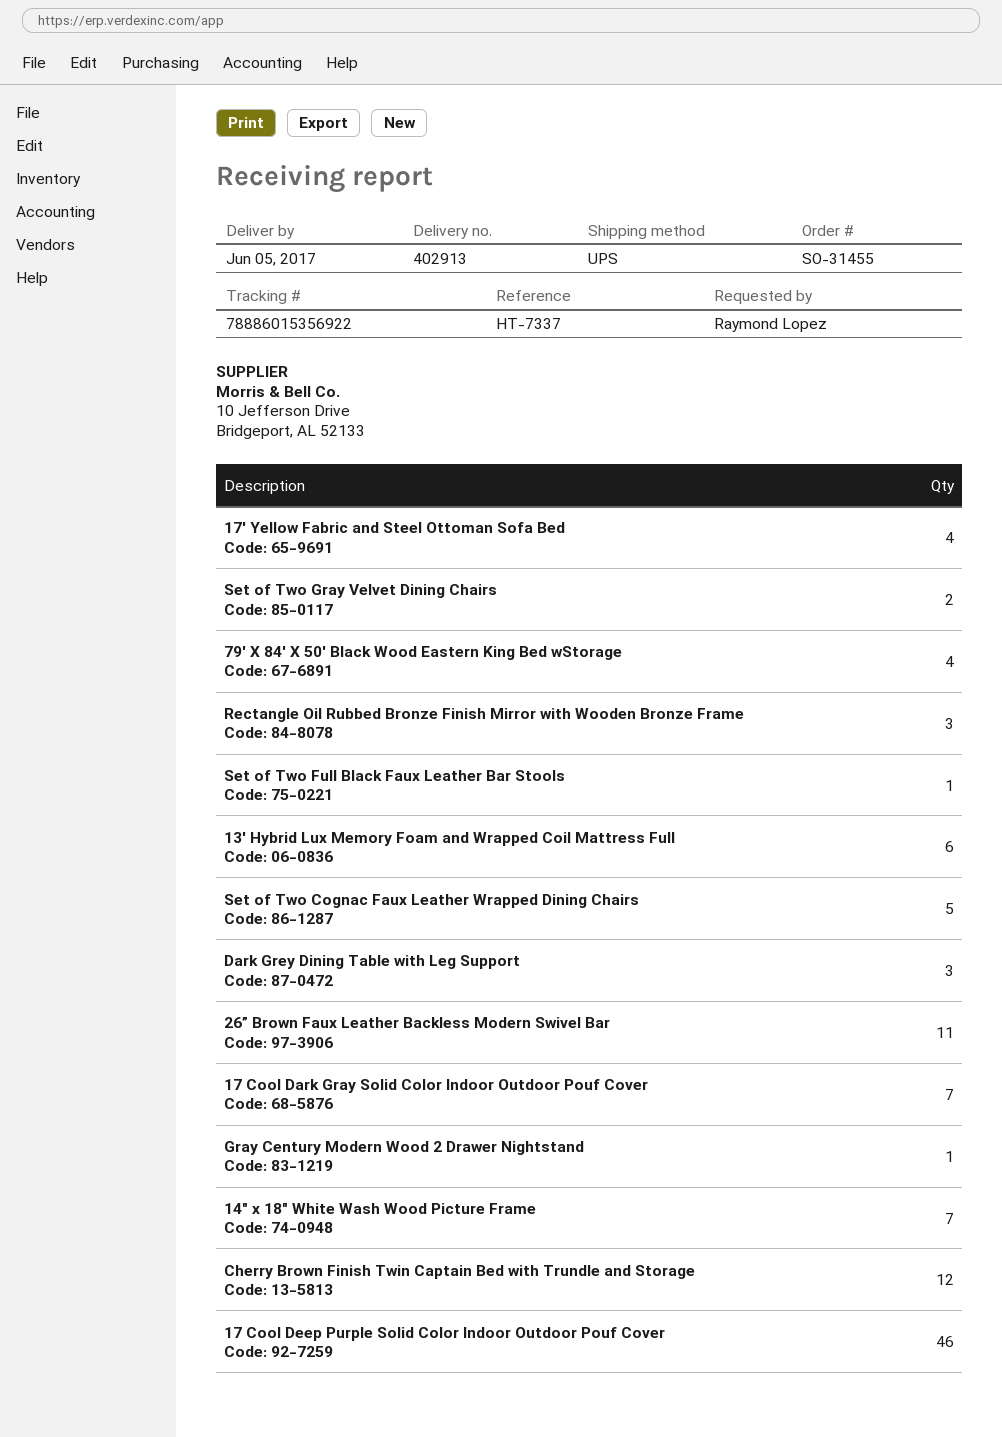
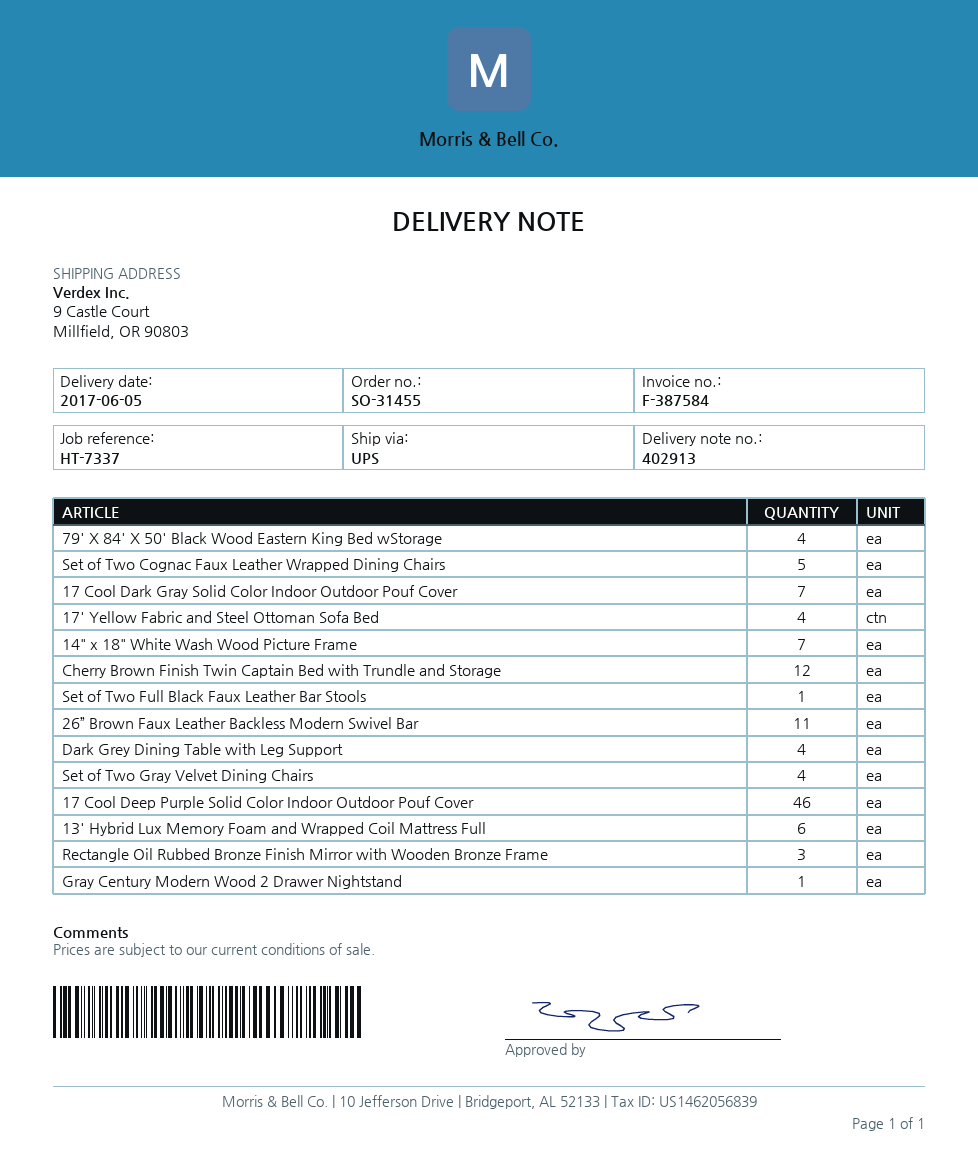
Set of Two Gray Velvet Dining Chairs: 2 -> 4
Dark Grey Dining Table with Leg Support: 3 -> 4

